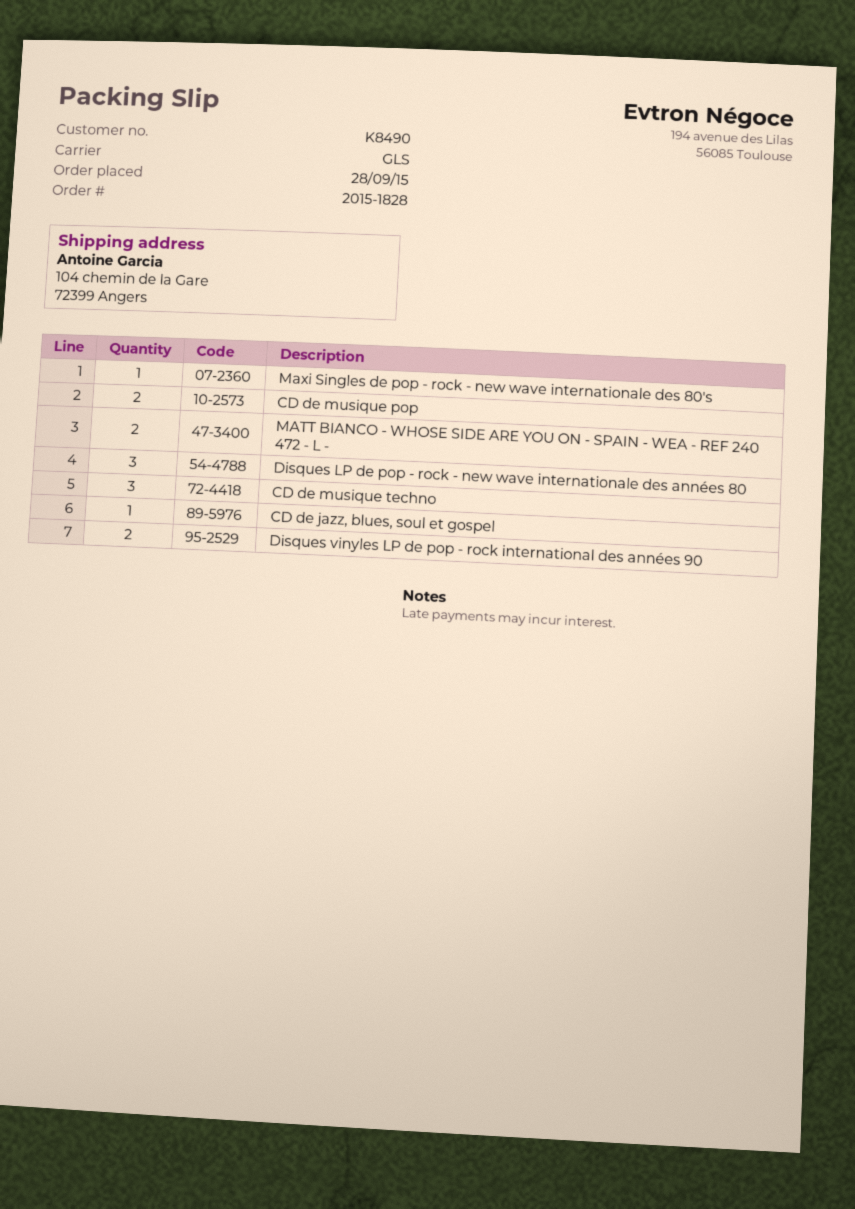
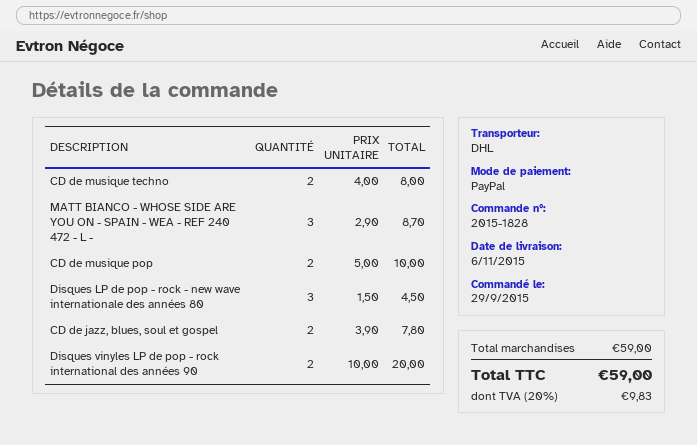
order date: 2015-09-28 -> 2015-09-29
shipping method: GLS -> DHL
Maxi Singles de pop - rock - new wave internationale des 80's: 1 -> none
MATT BIANCO - WHOSE SIDE ARE YOU ON - SPAIN - WEA - REF 240 472 - L -: 2 -> 3
CD de musique techno: 3 -> 2
CD de jazz, blues, soul et gospel: 1 -> 2

